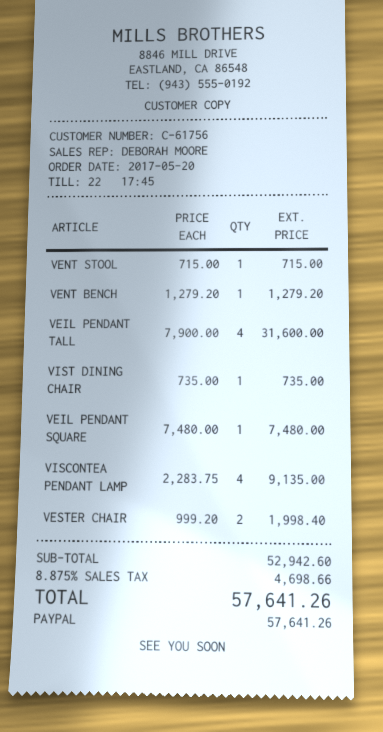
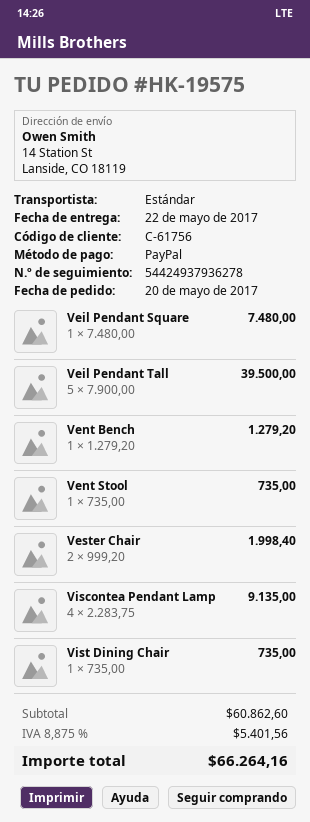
VENT STOOL: 1 x 715.00 = 715.00 -> 1 x 735.00 = 735.00
VEIL PENDANT TALL: 4 x 7900.00 = 31600.00 -> 5 x 7900.00 = 39500.00
subtotal: 52942.60 -> 60862.60
tax: 8.875% = 4698.66 -> 8.875% = 5401.56
total: 57641.26 -> 66264.16

